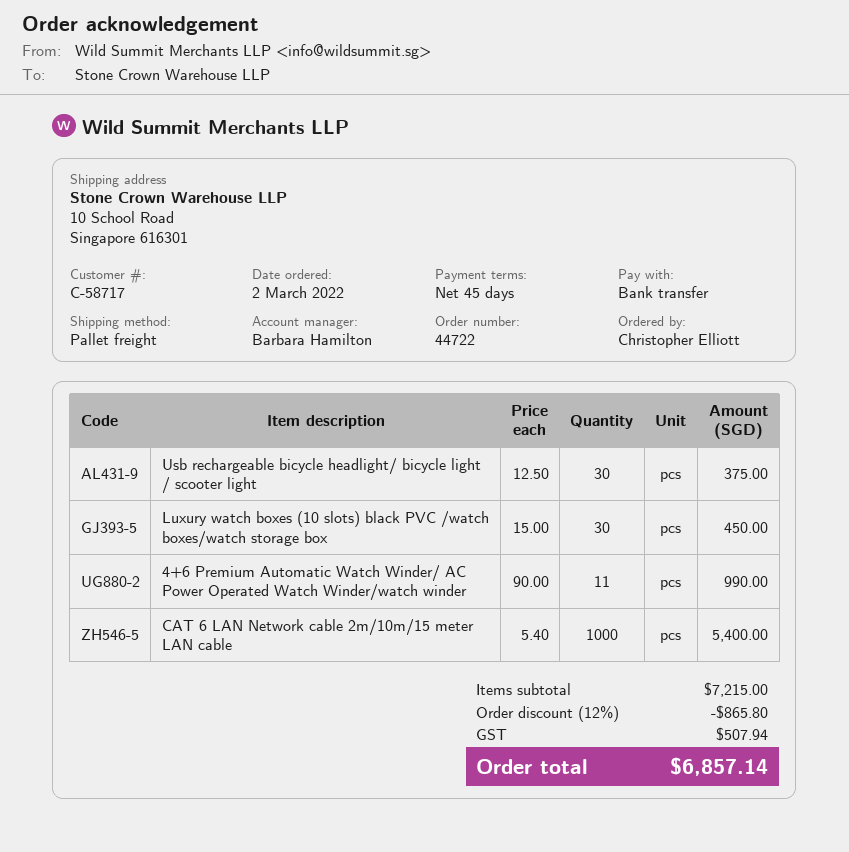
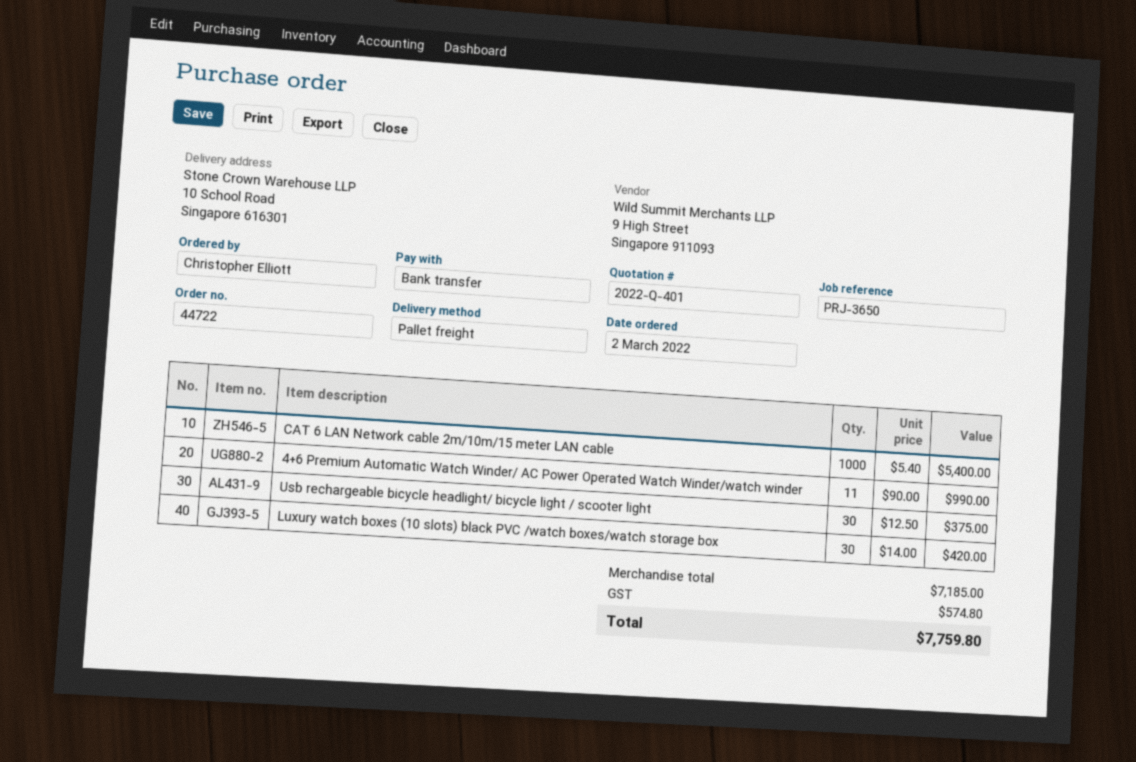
Luxury watch boxes (10 slots) black PVC /watch boxes/watch storage box: 30 x 15.00 = 450.00 -> 30 x 14.00 = 420.00
subtotal: 7215.00 -> 7185.00
discount: 12% = 865.80 -> none
tax: 507.94 -> 574.80
total: 6857.14 -> 7759.80

